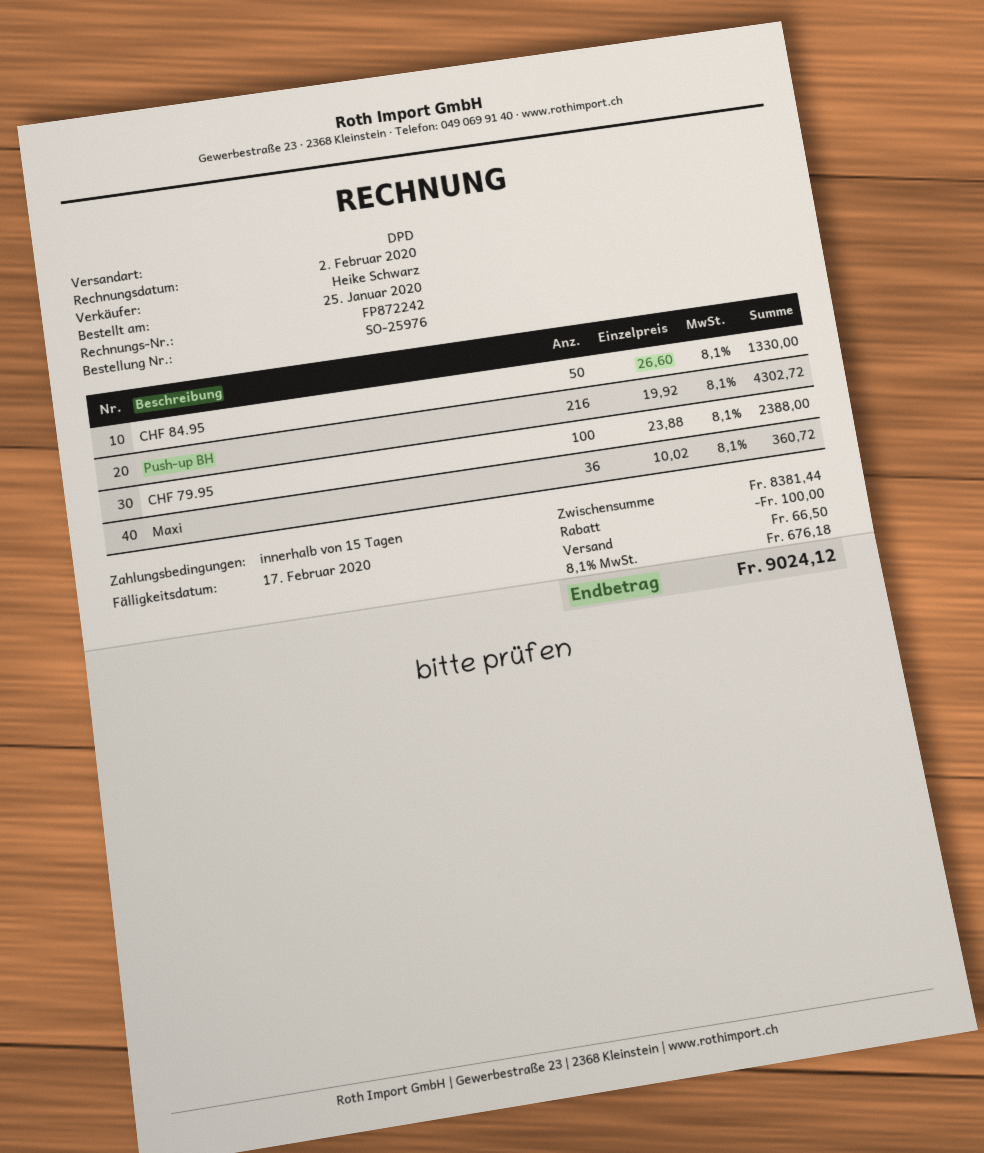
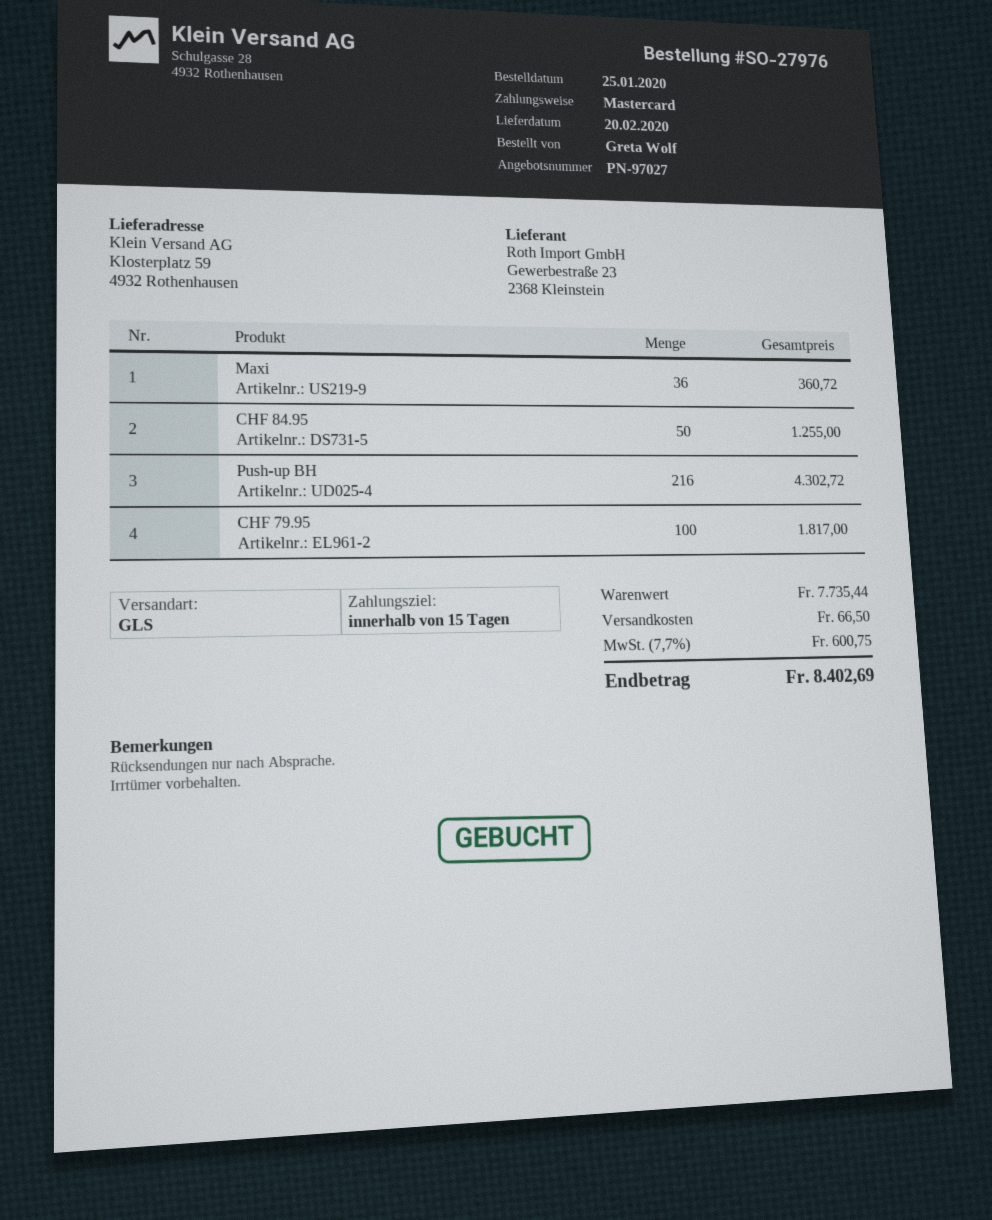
order number: SO-25976 -> SO-27976
shipping method: DPD -> GLS
CHF 84.95: 50 for 1330.00 -> 50 for 1255.00
CHF 79.95: 100 for 2388.00 -> 100 for 1817.00
subtotal: 8381.44 -> 7735.44
discount: 100.00 -> none
tax: 8.1% = 676.18 -> 7.7% = 600.75
total: 9024.12 -> 8402.69

